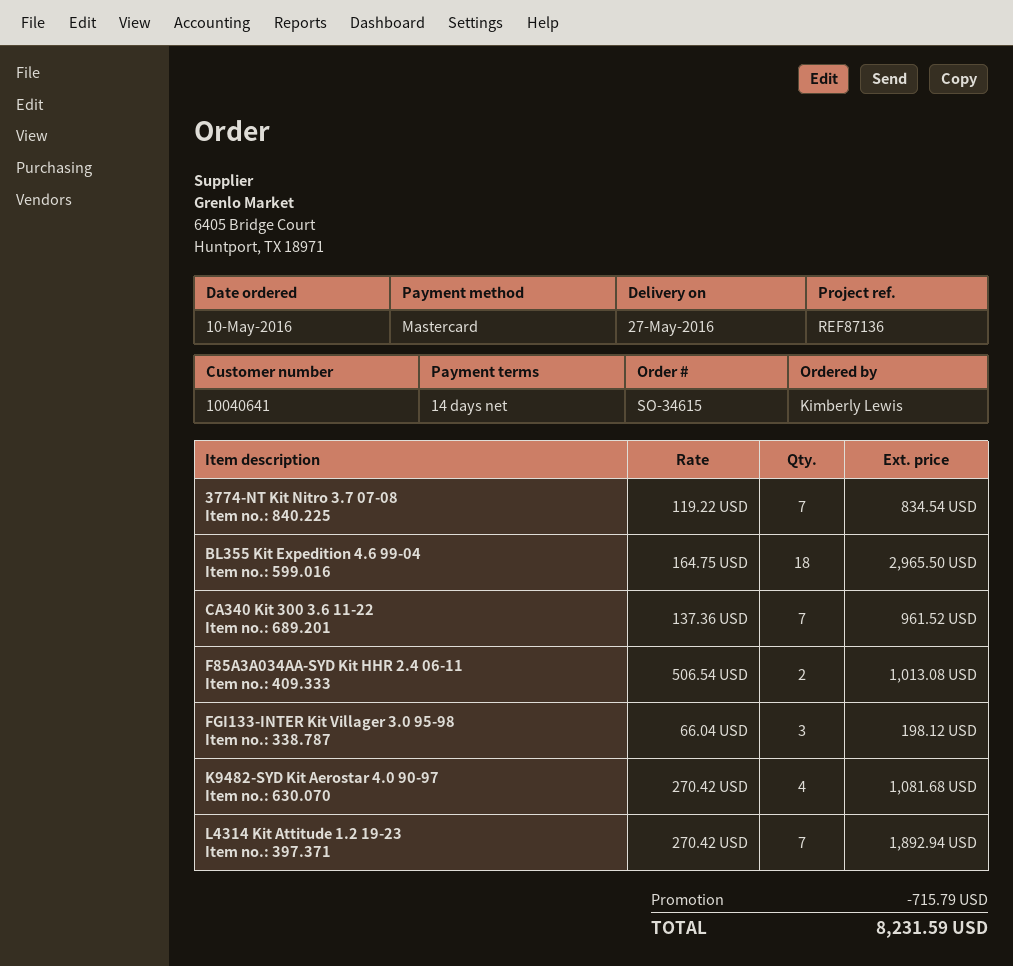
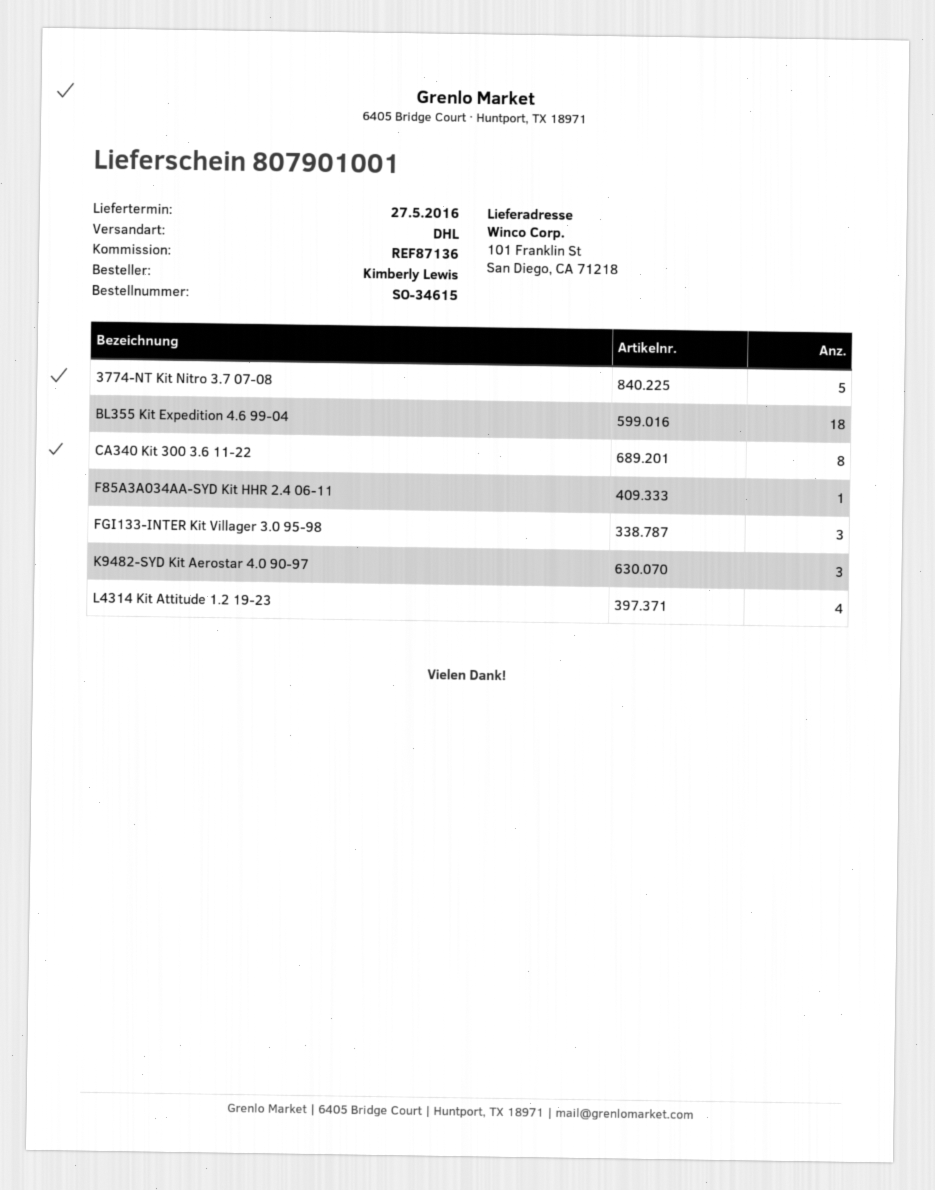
3774-NT Kit Nitro 3.7 07-08: 7 -> 5
CA340 Kit 300 3.6 11-22: 7 -> 8
F85A3A034AA-SYD Kit HHR 2.4 06-11: 2 -> 1
K9482-SYD Kit Aerostar 4.0 90-97: 4 -> 3
L4314 Kit Attitude 1.2 19-23: 7 -> 4

